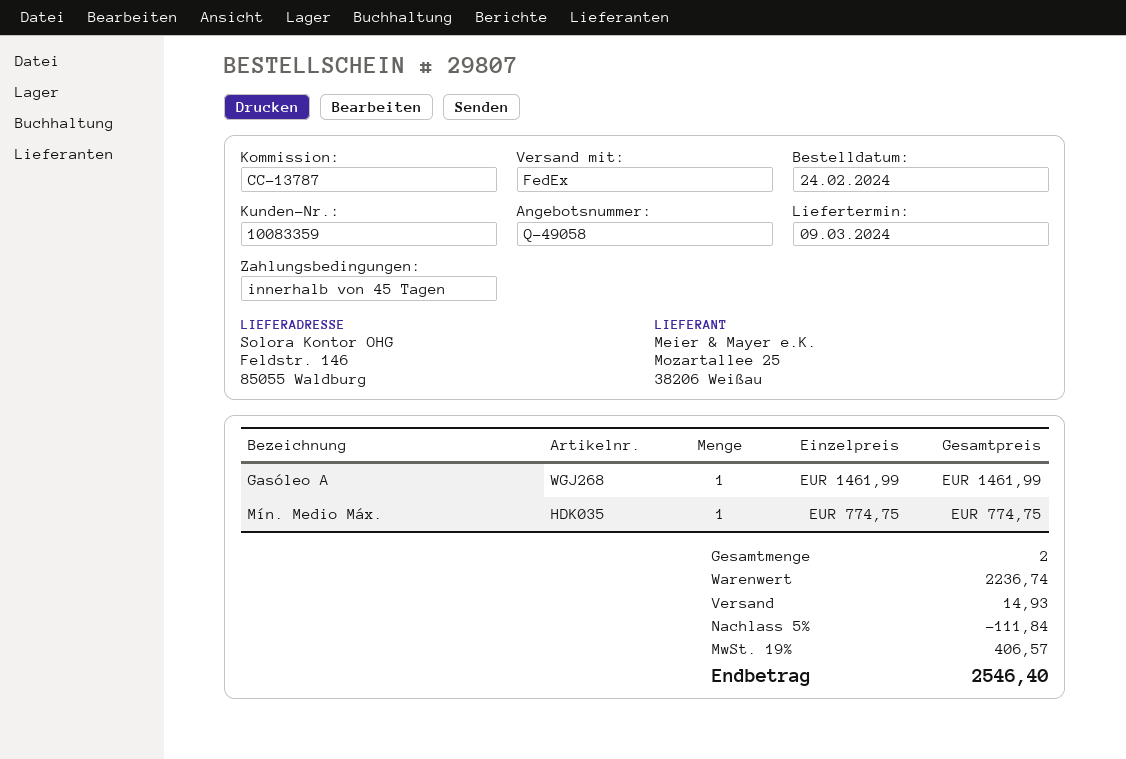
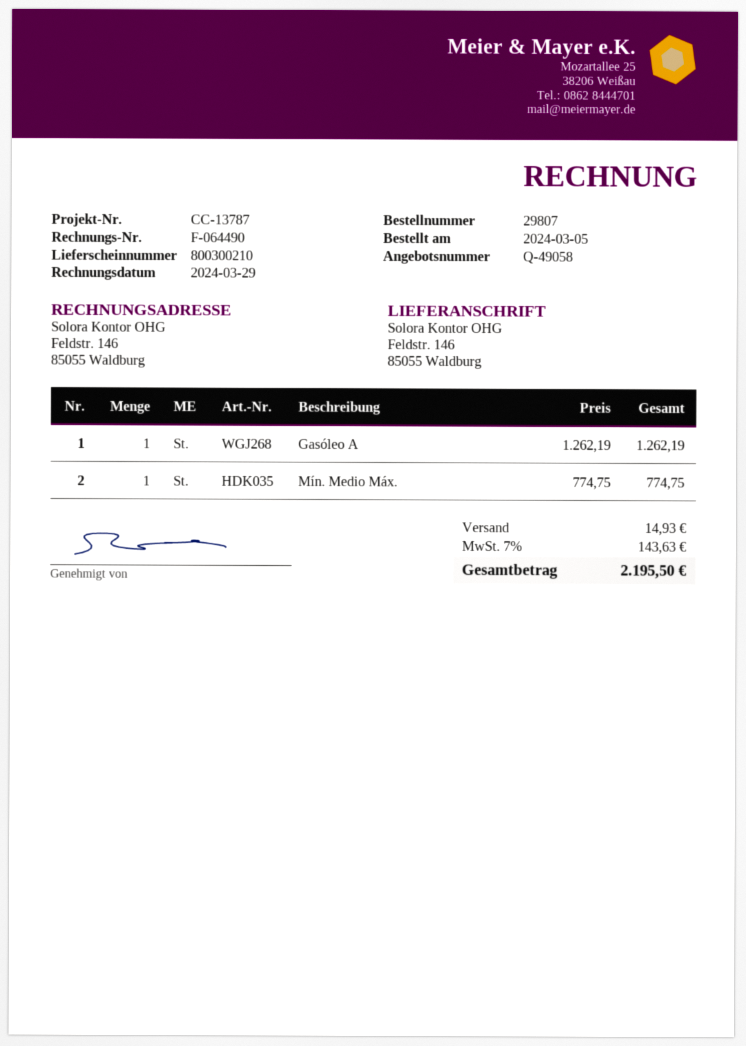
order date: 2024-02-24 -> 2024-03-05
Gasóleo A: 1 x 1461.99 = 1461.99 -> 1 x 1262.19 = 1262.19
discount: 5% = 111.84 -> none
tax: 19% = 406.57 -> 7% = 143.63
total: 2546.40 -> 2195.50

